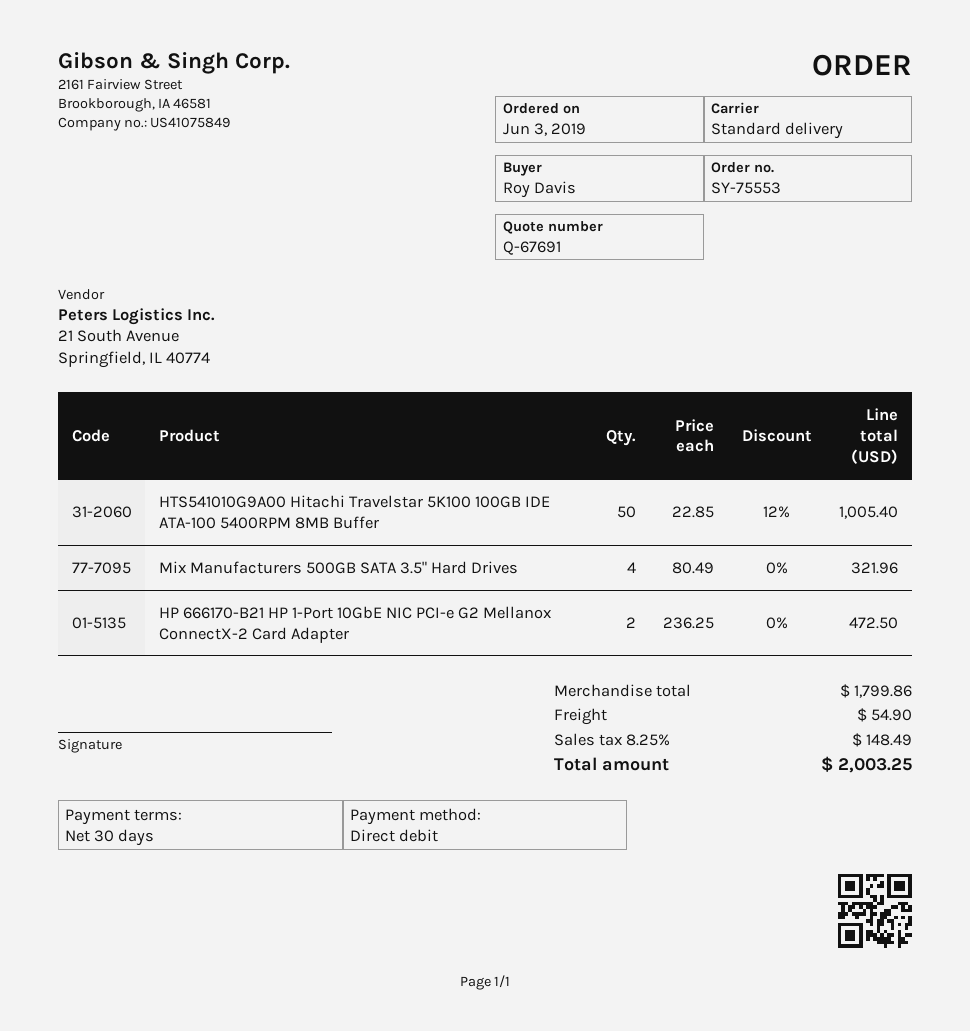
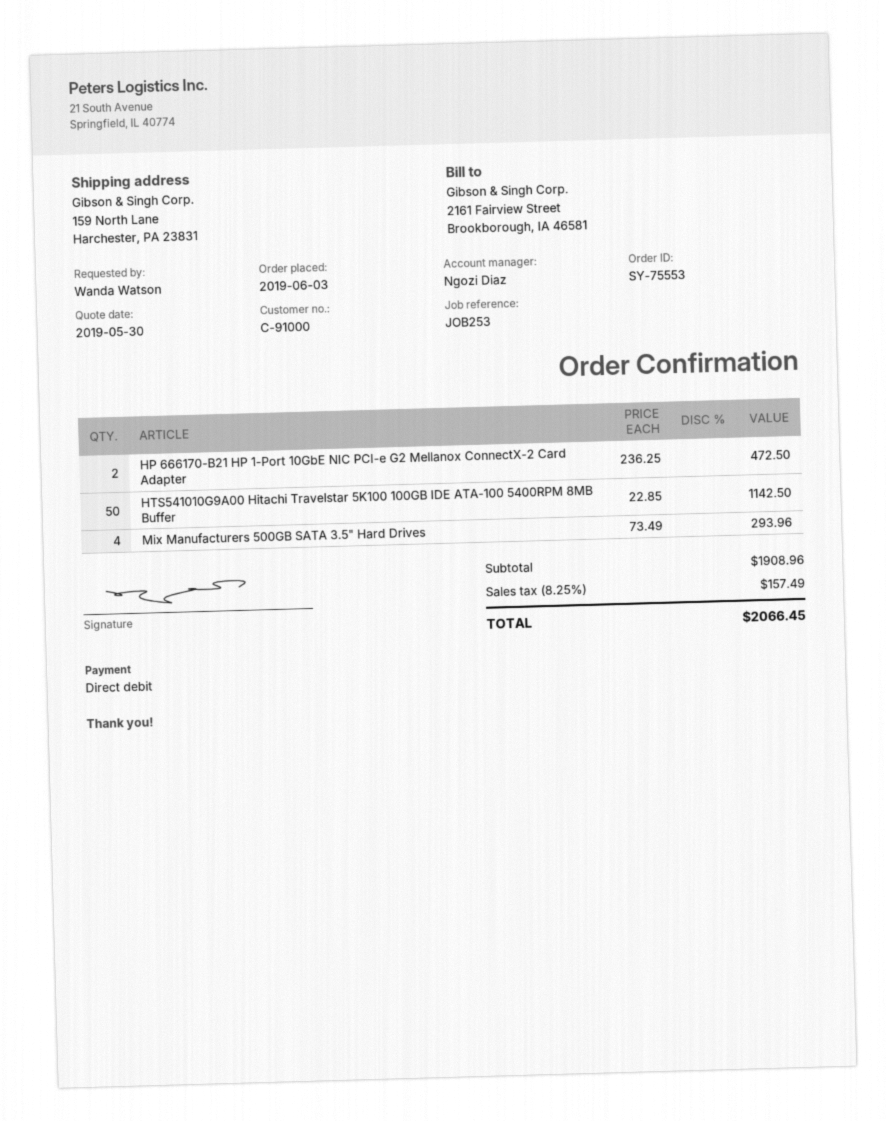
ordered by: Roy Davis -> Wanda Watson
HTS541010G9A00 Hitachi Travelstar 5K100 100GB IDE ATA-100 5400RPM 8MB Buffer: 50 x 22.85 - 12% = 1005.40 -> 50 x 22.85 = 1142.50
Mix Manufacturers 500GB SATA 3.5" Hard Drives: 4 x 80.49 = 321.96 -> 4 x 73.49 = 293.96
subtotal: 1799.86 -> 1908.96
shipping: 54.90 -> none
tax: 8.25% = 148.49 -> 8.25% = 157.49
total: 2003.25 -> 2066.45

